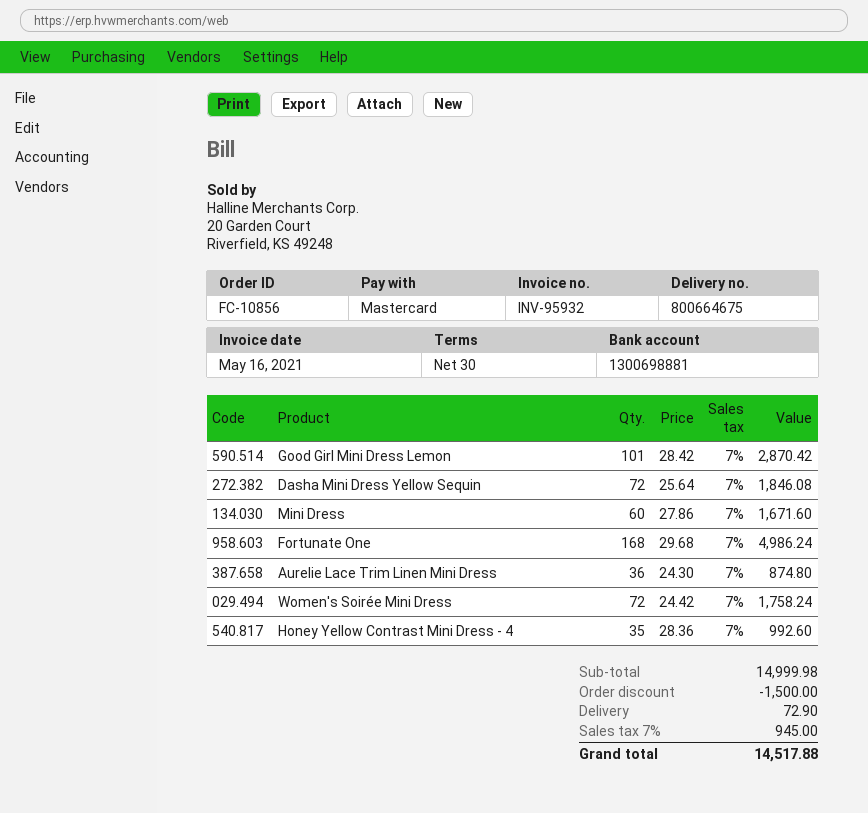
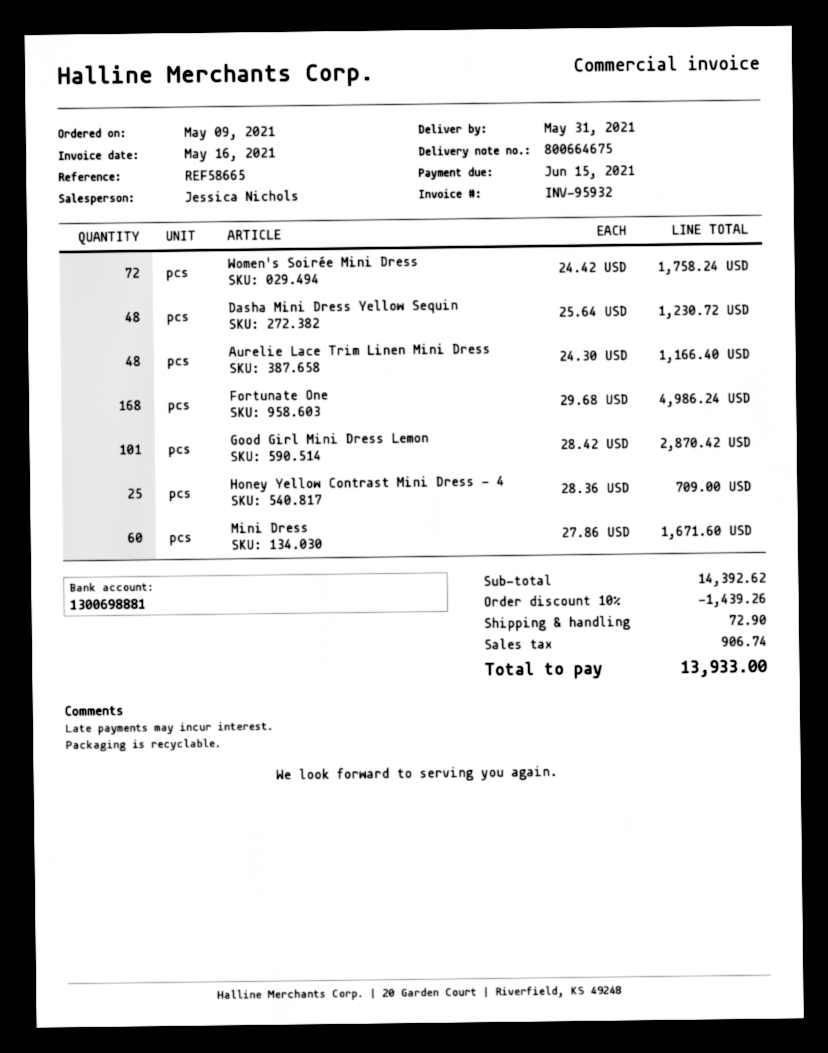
Dasha Mini Dress Yellow Sequin: 72 x 25.64 = 1846.08 -> 48 x 25.64 = 1230.72
Aurelie Lace Trim Linen Mini Dress: 36 x 24.30 = 874.80 -> 48 x 24.30 = 1166.40
Honey Yellow Contrast Mini Dress - 4: 35 x 28.36 = 992.60 -> 25 x 28.36 = 709.00
subtotal: 14999.98 -> 14392.62
discount: 1500.00 -> 1439.26
tax: 945.00 -> 906.74
total: 14517.88 -> 13933.00

